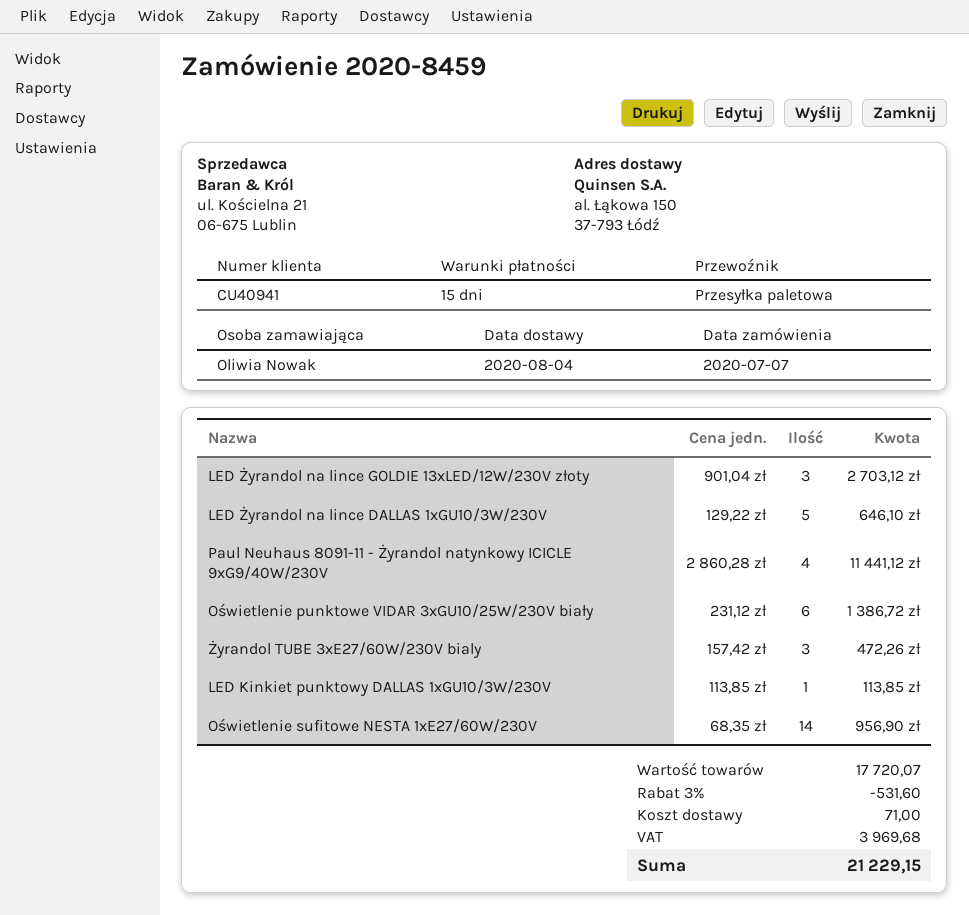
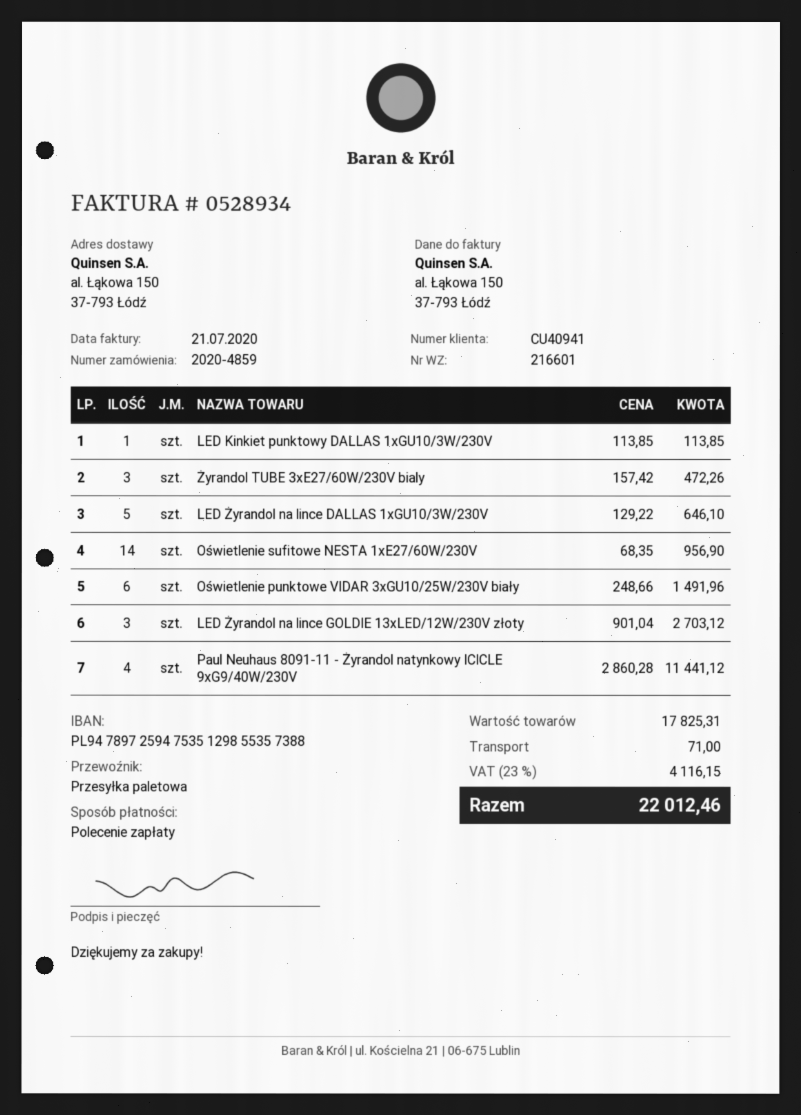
order number: 2020-8459 -> 2020-4859
Oświetlenie punktowe VIDAR 3xGU10/25W/230V biały: 6 x 231.12 = 1386.72 -> 6 x 248.66 = 1491.96
subtotal: 17720.07 -> 17825.31
discount: 3% = 531.60 -> none
tax: 3969.68 -> 4116.15
total: 21229.15 -> 22012.46

